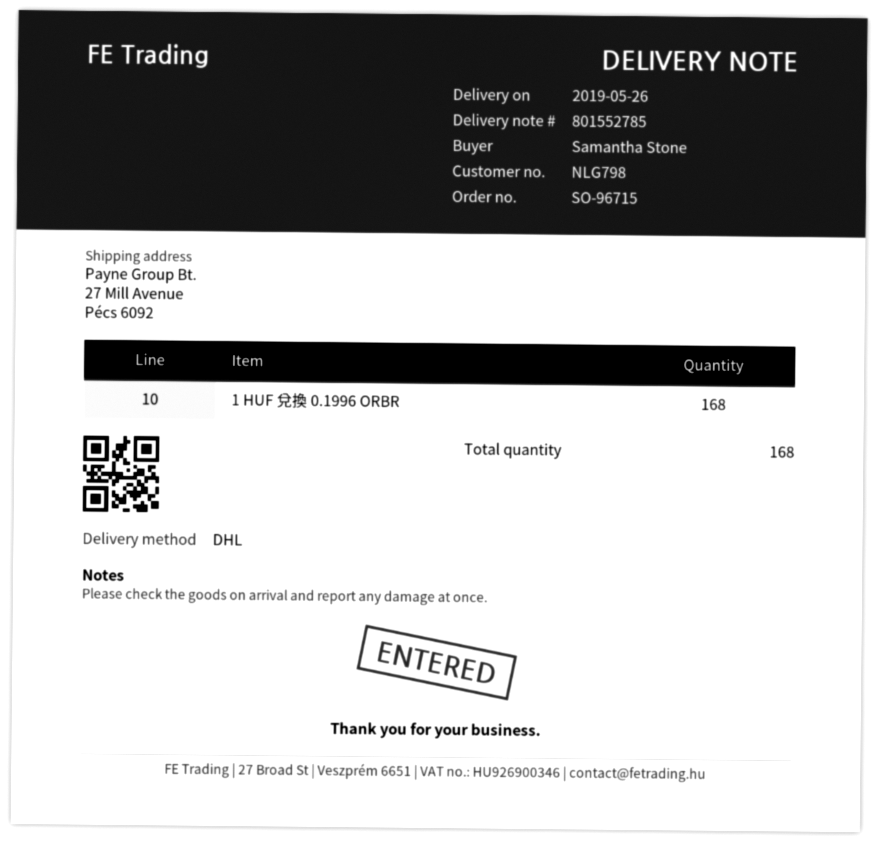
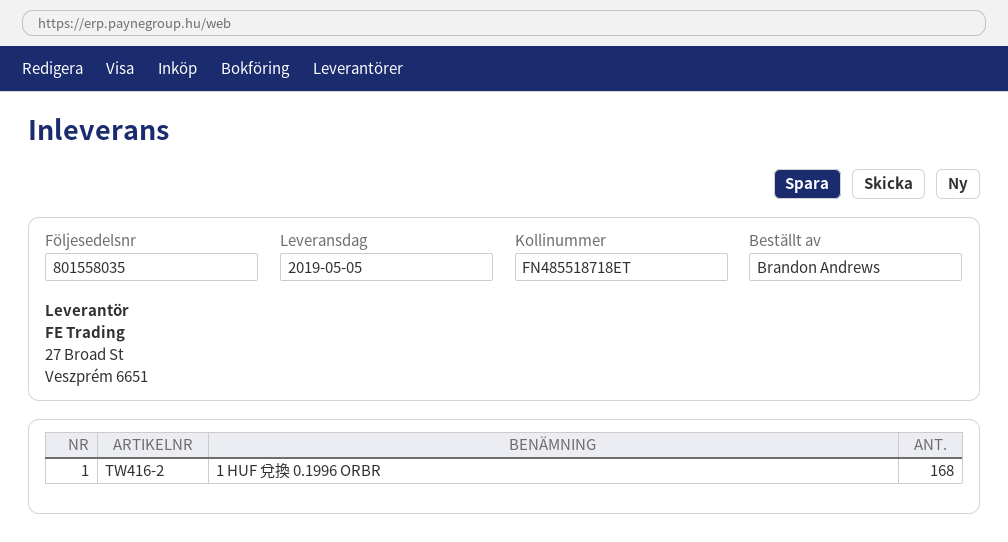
delivery note number: 801552785 -> 801558035
delivery date: 2019-05-26 -> 2019-05-05
ordered by: Samantha Stone -> Brandon Andrews

